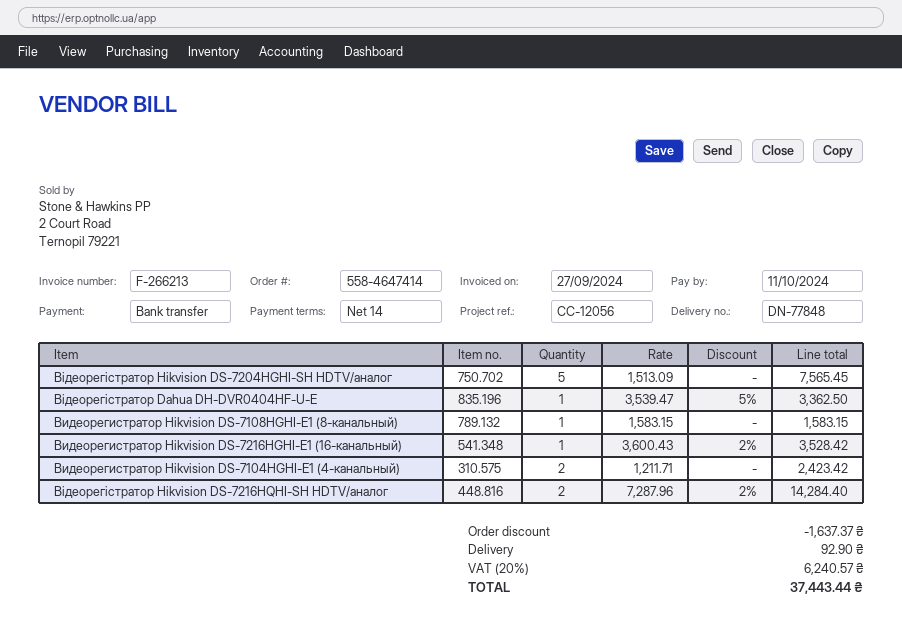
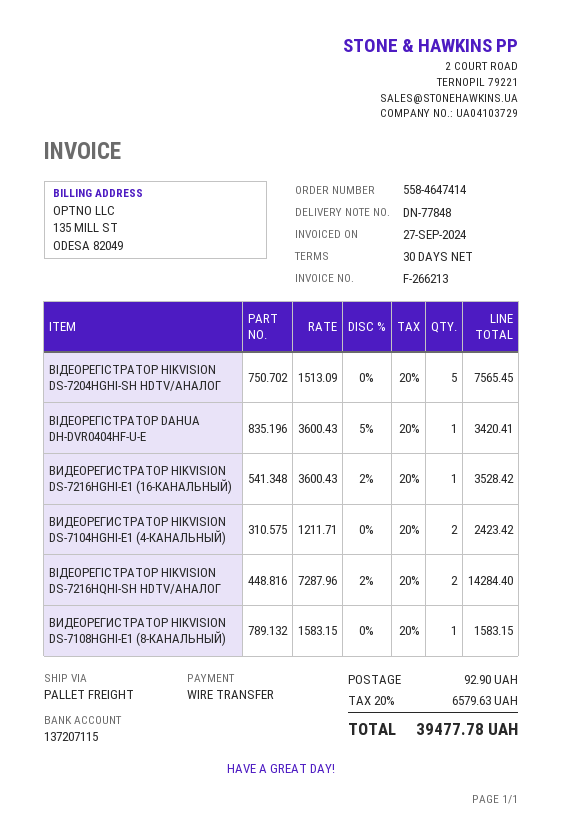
payment terms: 14 days -> 30 days
Відеорегістратор Dahua DH-DVR0404HF-U-E: 1 x 3539.47 - 5% = 3362.50 -> 1 x 3600.43 - 5% = 3420.41
discount: 1637.37 -> none
tax: 20% = 6240.57 -> 20% = 6579.63
total: 37443.44 -> 39477.78

